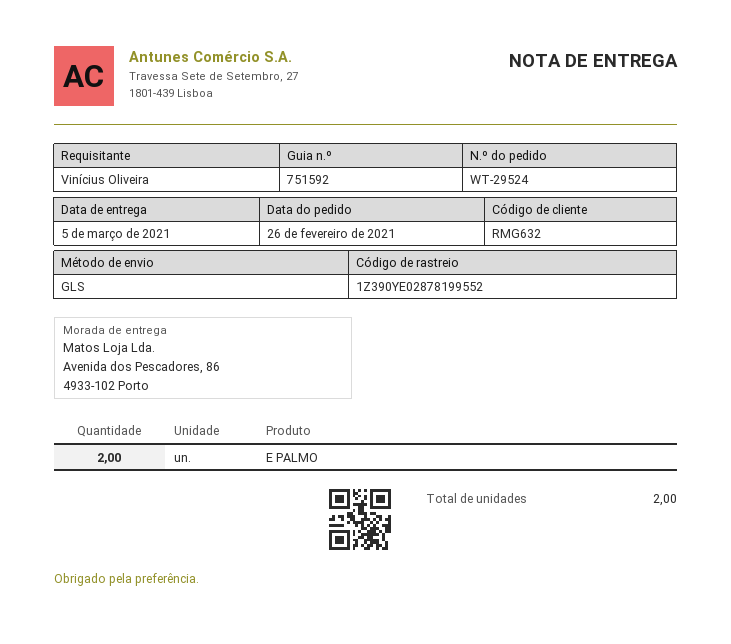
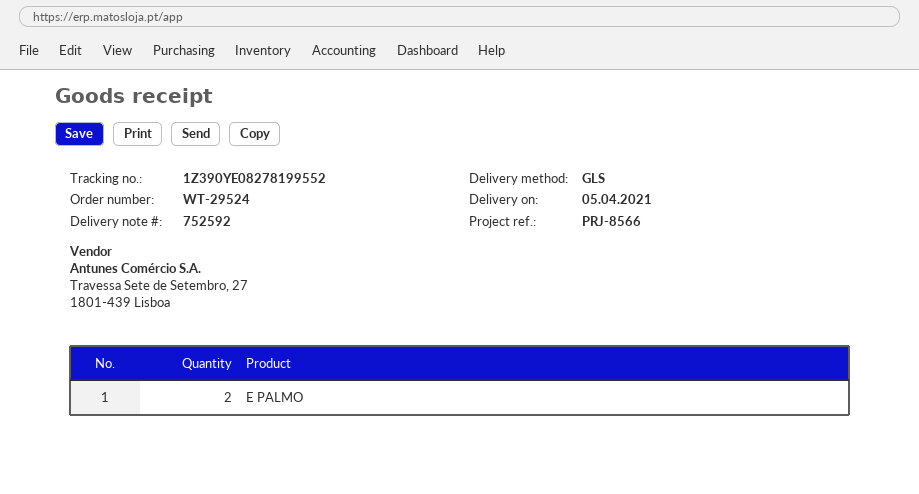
delivery note number: 751592 -> 752592
delivery date: 2021-03-05 -> 2021-04-05
tracking number: 1Z390YE02878199552 -> 1Z390YE08278199552

